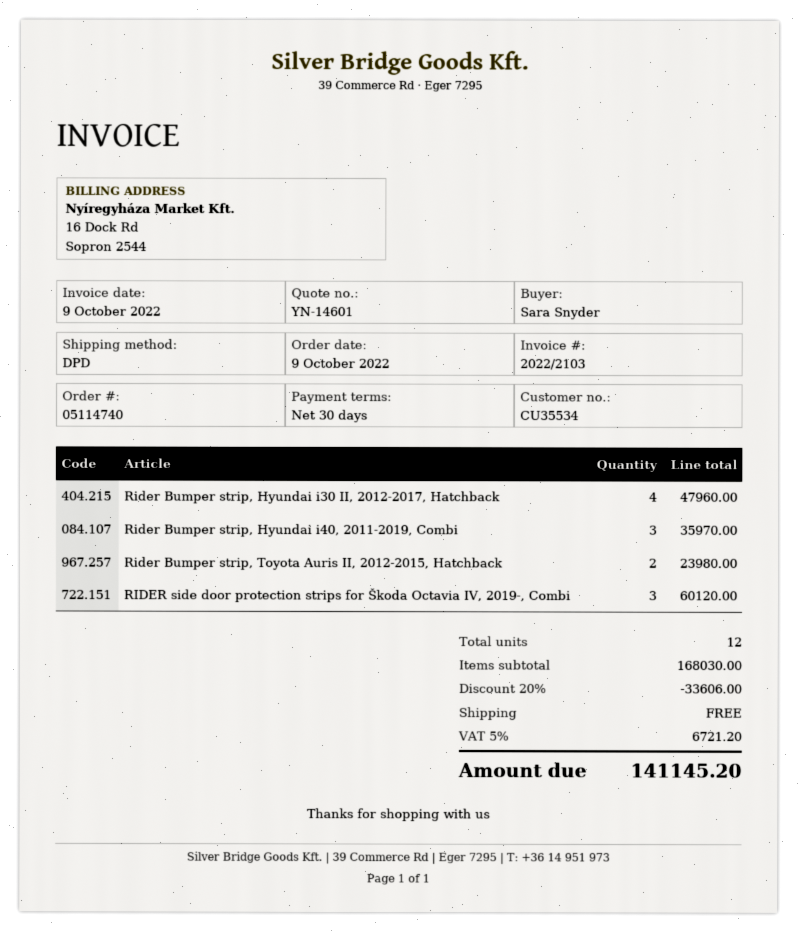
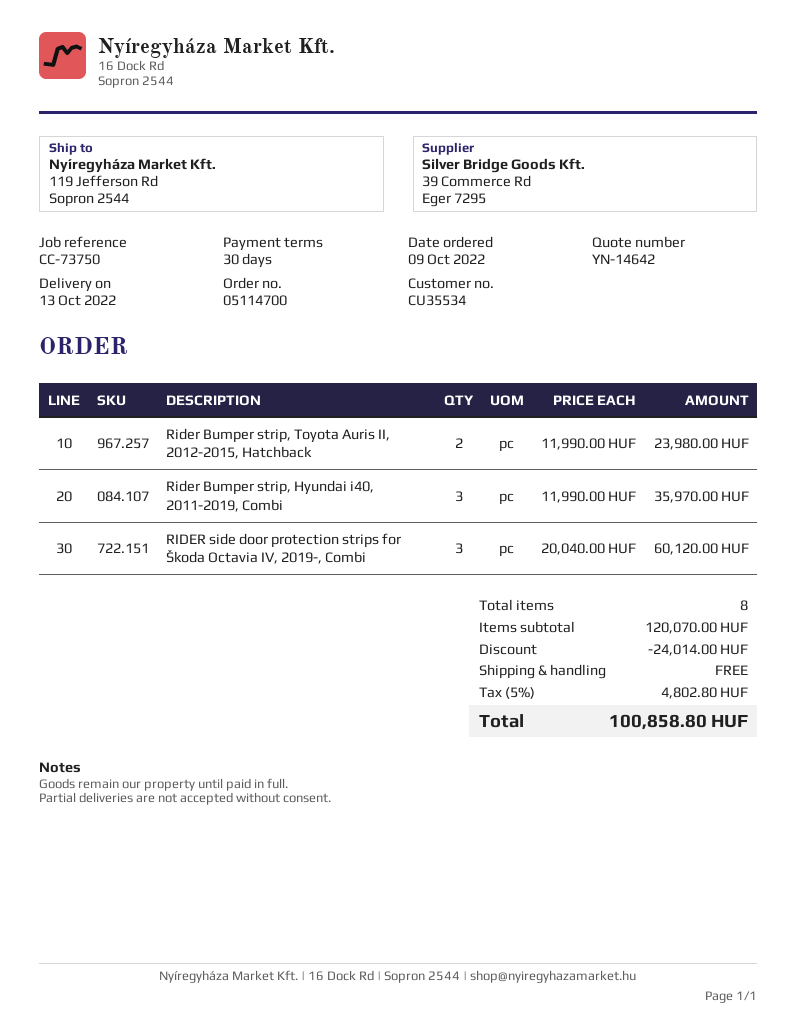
quote number: YN-14601 -> YN-14642
order number: 05114740 -> 05114700
Rider Bumper strip, Hyundai i30 II, 2012-2017, Hatchback: 4 for 47960.00 -> none
total quantity: 12 -> 8
subtotal: 168030.00 -> 120070.00
discount: 33606.00 -> 24014.00
tax: 5% = 6721.20 -> 5% = 4802.80
total: 141145.20 -> 100858.80

